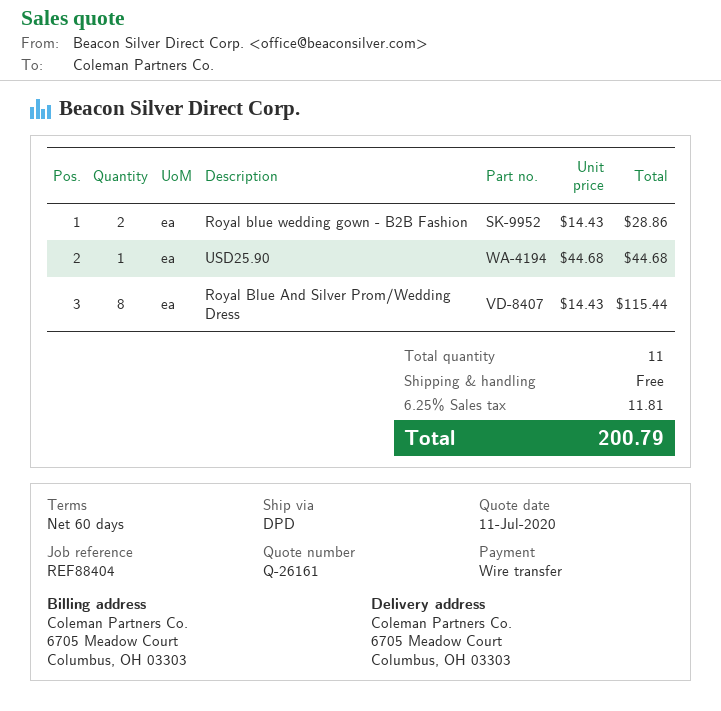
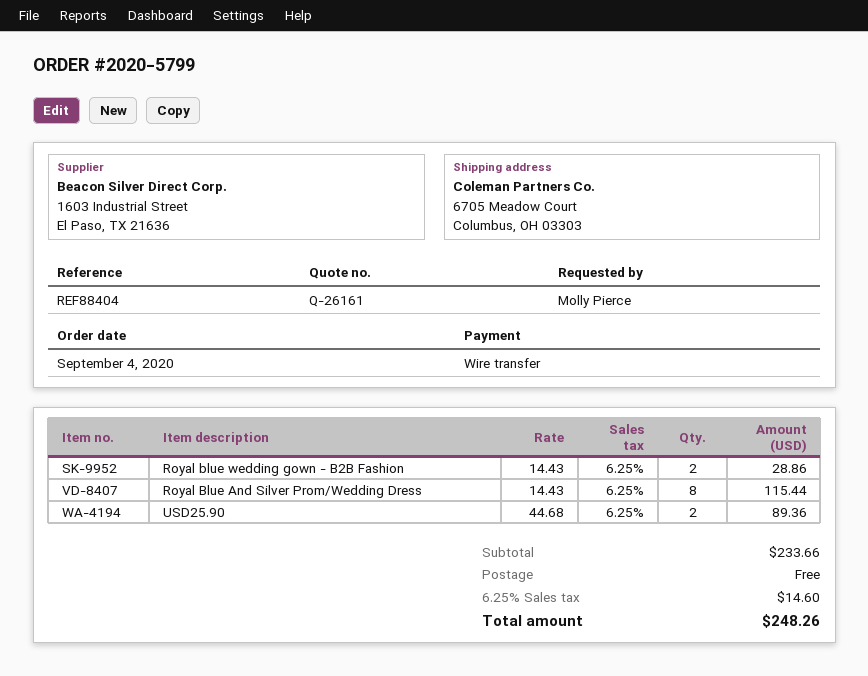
USD25.90: 1 x 44.68 = 44.68 -> 2 x 44.68 = 89.36
tax: 6.25% = 11.81 -> 6.25% = 14.60
total: 200.79 -> 248.26

